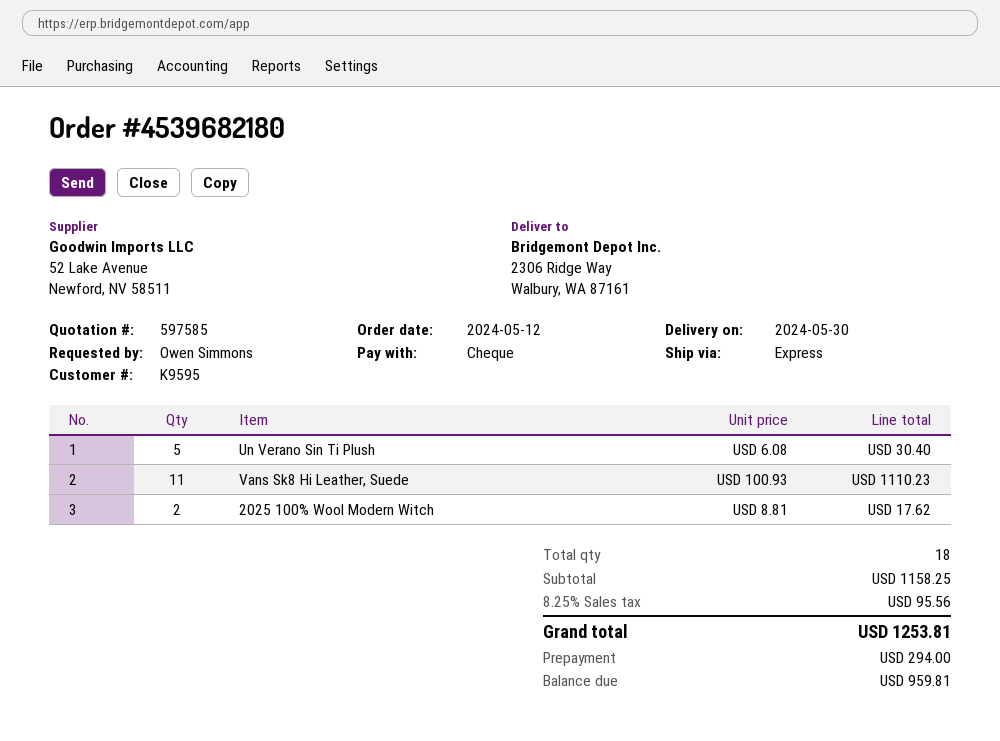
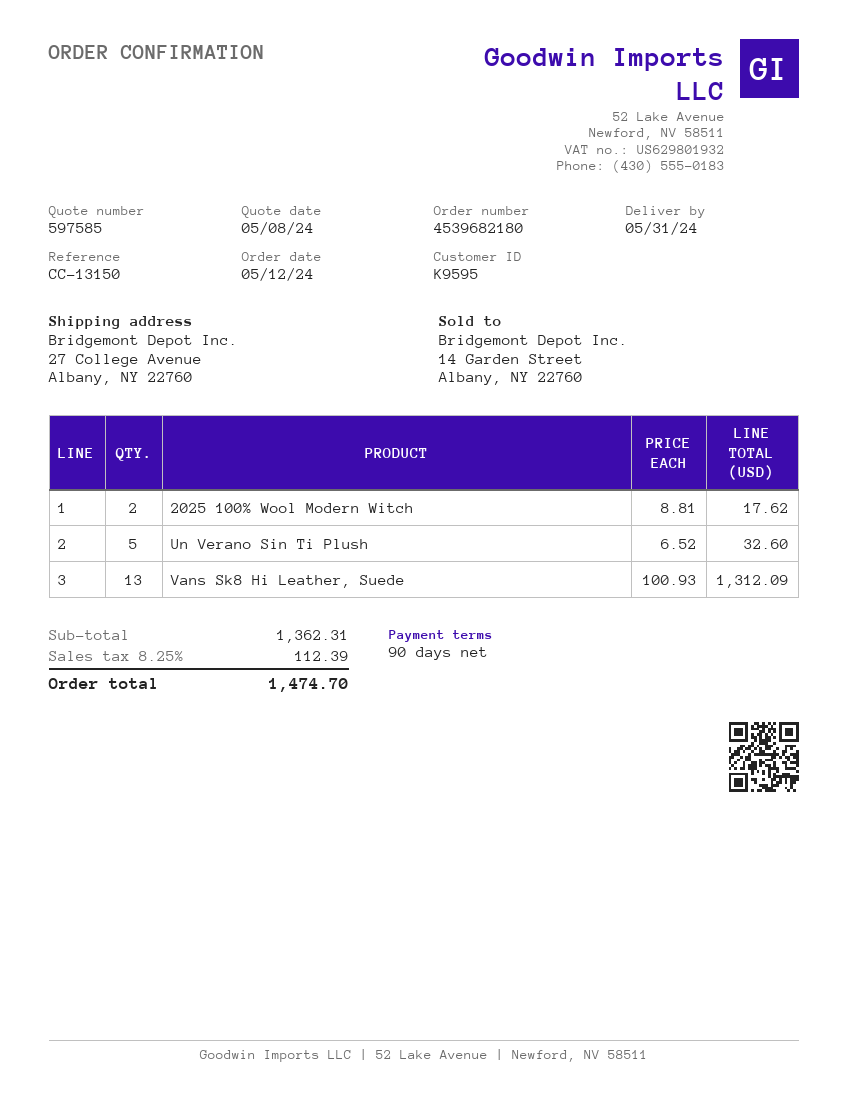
delivery date: 2024-05-30 -> 2024-05-31
ship to: 2306 Ridge Way, Walbury, WA 87161 -> 27 College Avenue, Albany, NY 22760
Un Verano Sin Ti Plush: 5 x 6.08 = 30.40 -> 5 x 6.52 = 32.60
Vans Sk8 Hi Leather, Suede: 11 x 100.93 = 1110.23 -> 13 x 100.93 = 1312.09
subtotal: 1158.25 -> 1362.31
tax: 8.25% = 95.56 -> 8.25% = 112.39
total: 1253.81 -> 1474.70

